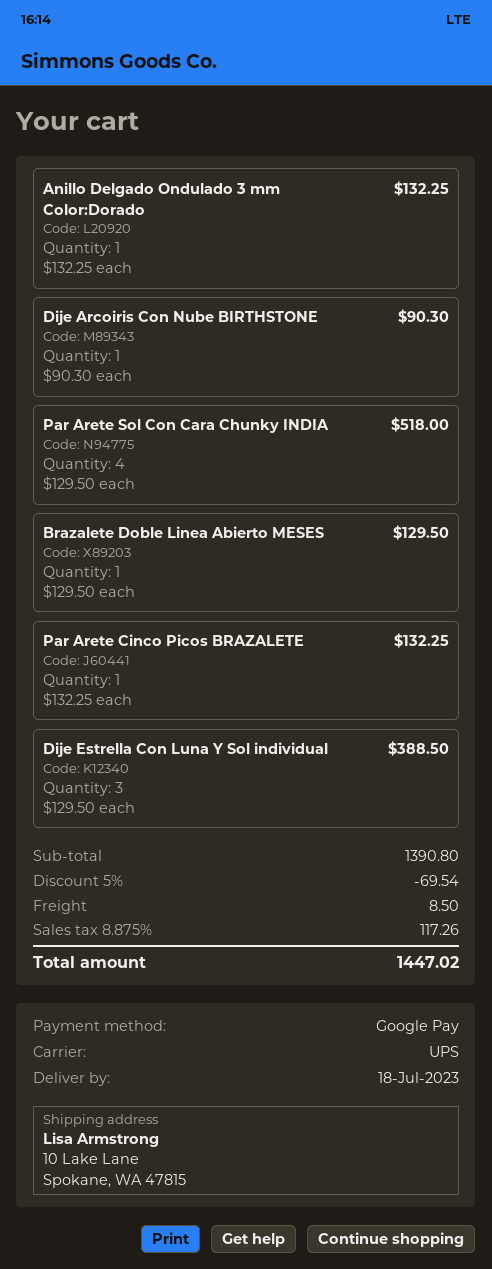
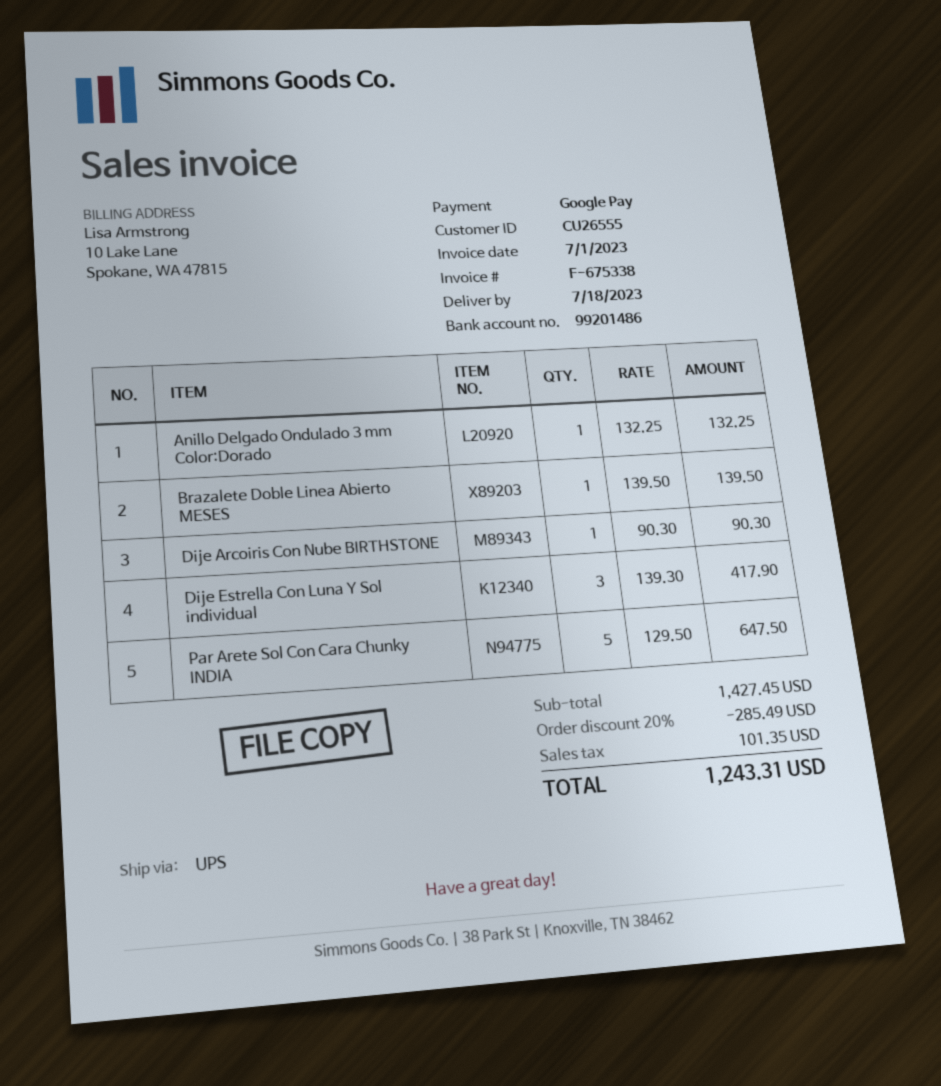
Par Arete Sol Con Cara Chunky INDIA: 4 x 129.50 = 518.00 -> 5 x 129.50 = 647.50
Brazalete Doble Linea Abierto MESES: 1 x 129.50 = 129.50 -> 1 x 139.50 = 139.50
Par Arete Cinco Picos BRAZALETE: 1 x 132.25 = 132.25 -> none
Dije Estrella Con Luna Y Sol individual: 3 x 129.50 = 388.50 -> 3 x 139.30 = 417.90
subtotal: 1390.80 -> 1427.45
discount: 5% = 69.54 -> 20% = 285.49
shipping: 8.50 -> none
tax: 117.26 -> 101.35
total: 1447.02 -> 1243.31

